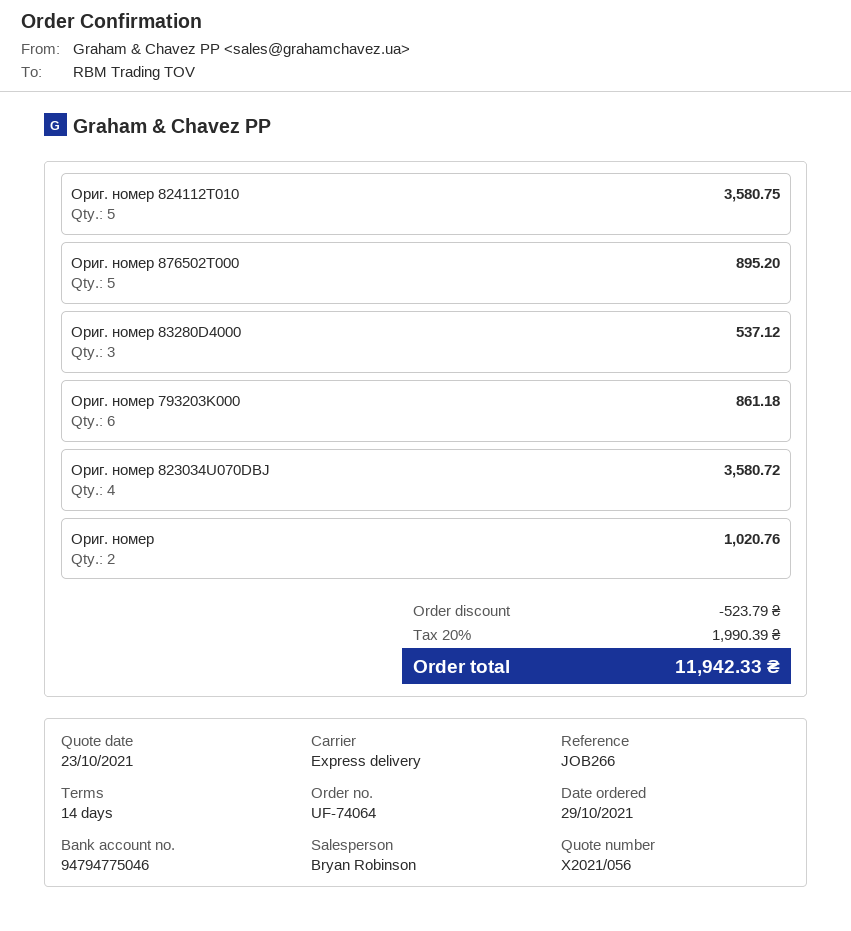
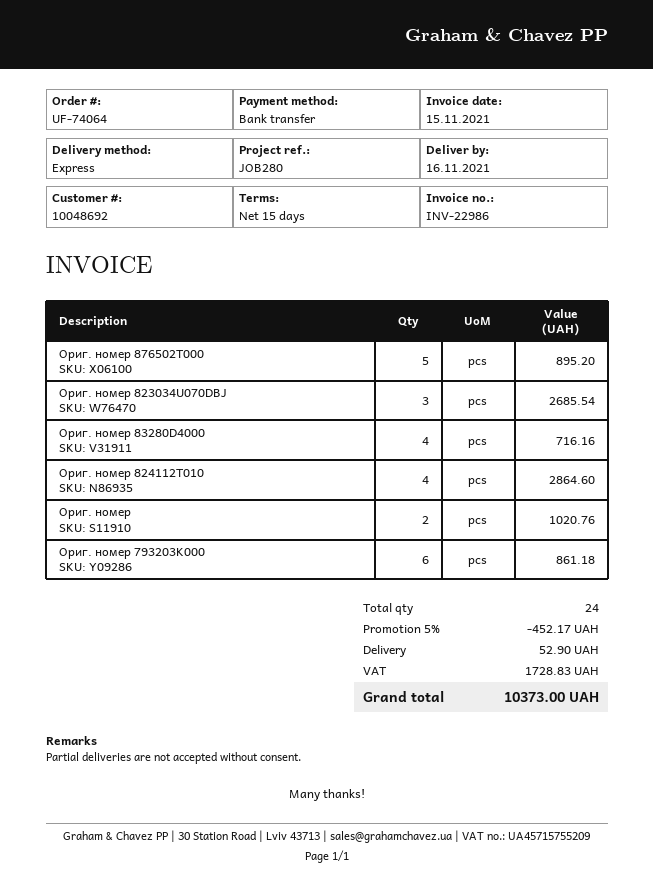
payment terms: 14 days -> 15 days
reference: JOB266 -> JOB280
Ориг. номер 824112T010: 5 for 3580.75 -> 4 for 2864.60
Ориг. номер 83280D4000: 3 for 537.12 -> 4 for 716.16
Ориг. номер 823034U070DBJ: 4 for 3580.72 -> 3 for 2685.54
discount: 523.79 -> 452.17
shipping: none -> 52.90
tax: 1990.39 -> 1728.83
total: 11942.33 -> 10373.00

